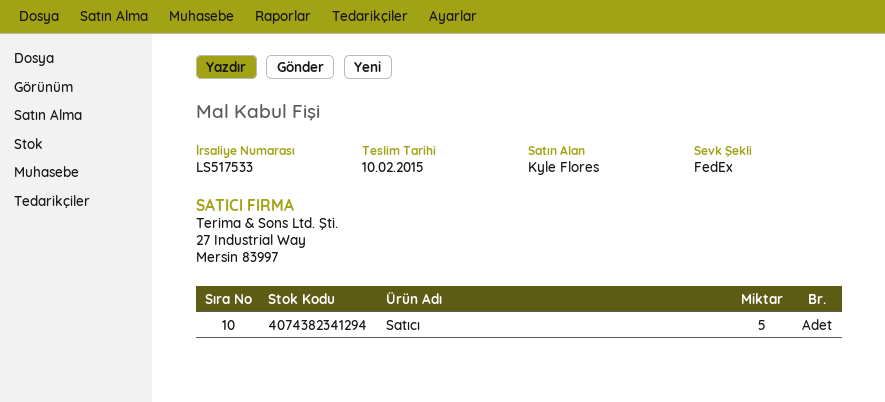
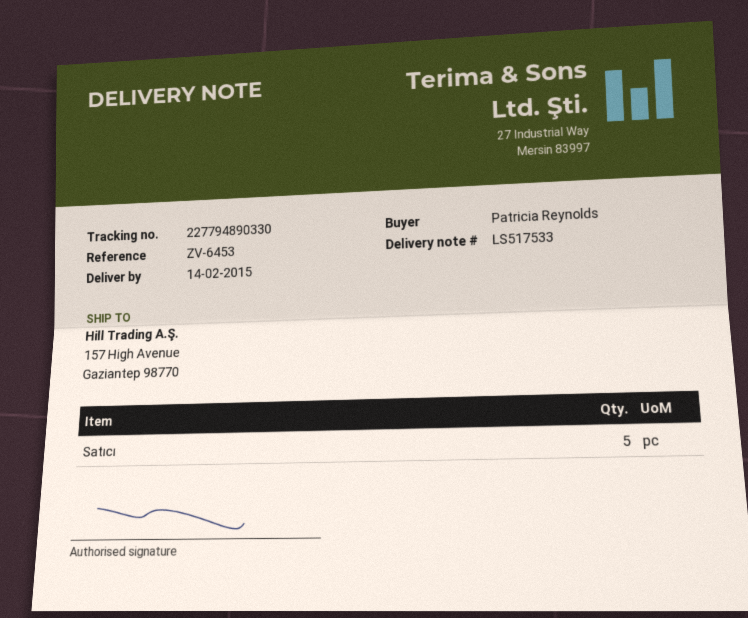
delivery date: 2015-02-10 -> 2015-02-14
ordered by: Kyle Flores -> Patricia Reynolds

